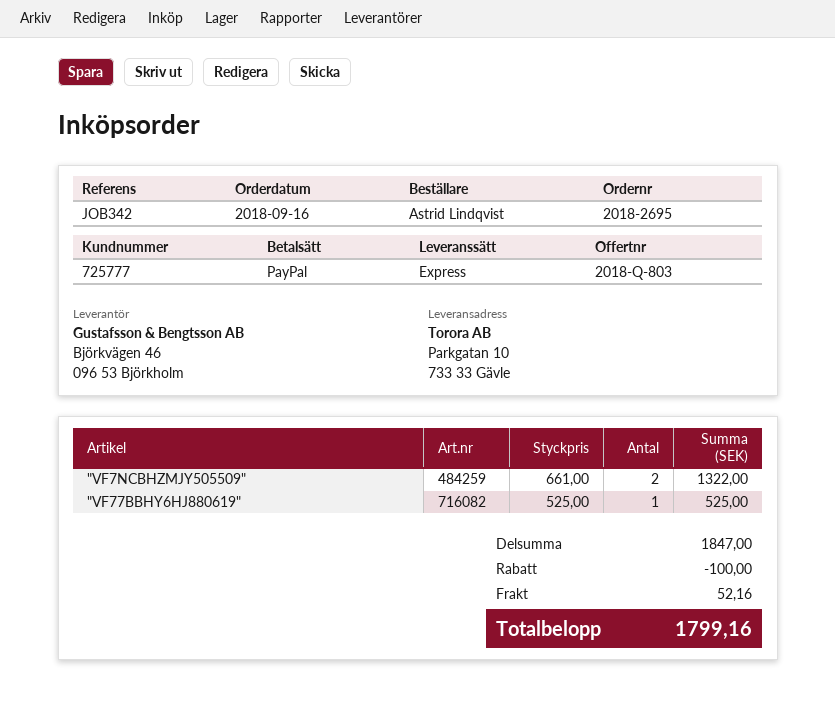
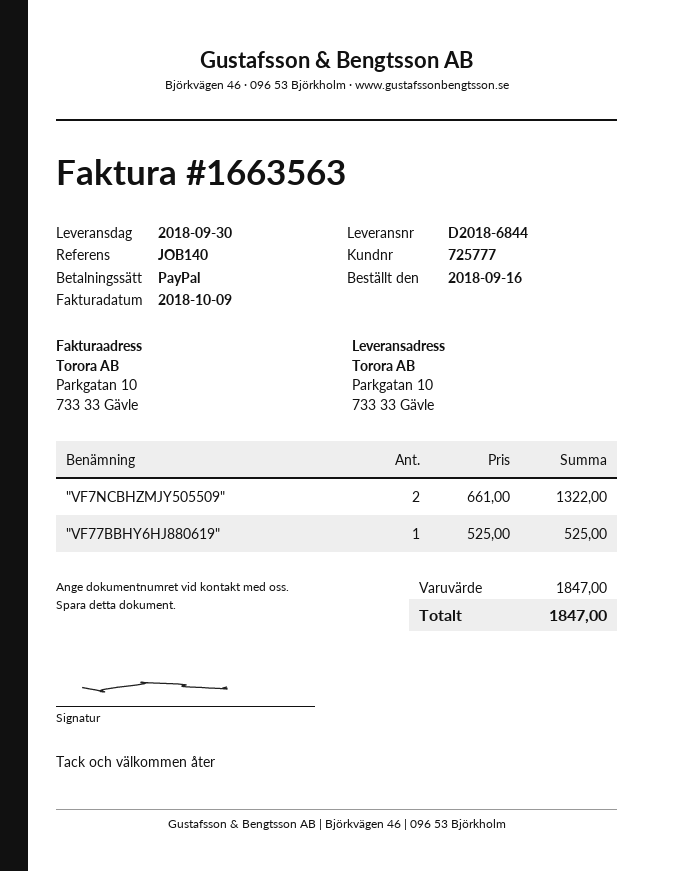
reference: JOB342 -> JOB140
discount: 100.00 -> none
shipping: 52.16 -> none
total: 1799.16 -> 1847.00

